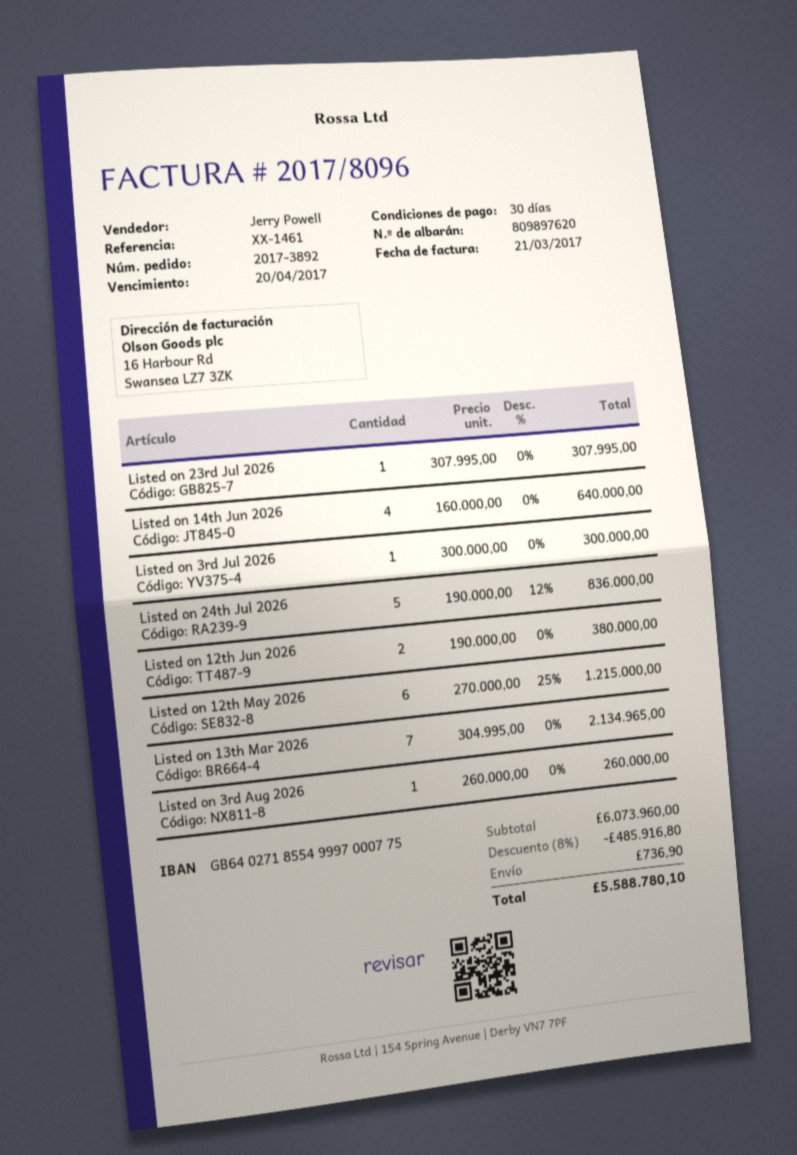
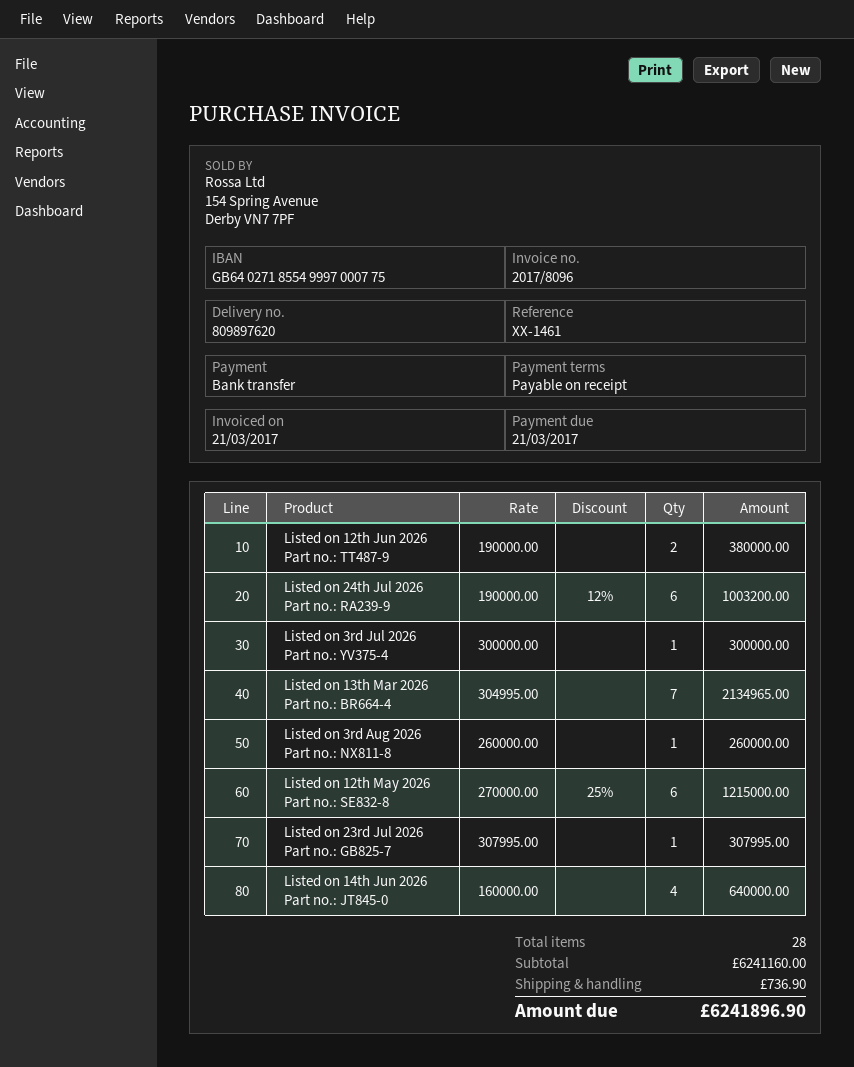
payment terms: 30 days -> on receipt
due date: 2017-04-20 -> 2017-03-21
Listed on 24th Jul 2026: 5 x 190000.00 - 12% = 836000.00 -> 6 x 190000.00 - 12% = 1003200.00
subtotal: 6073960.00 -> 6241160.00
discount: 8% = 485916.80 -> none
total: 5588780.10 -> 6241896.90

